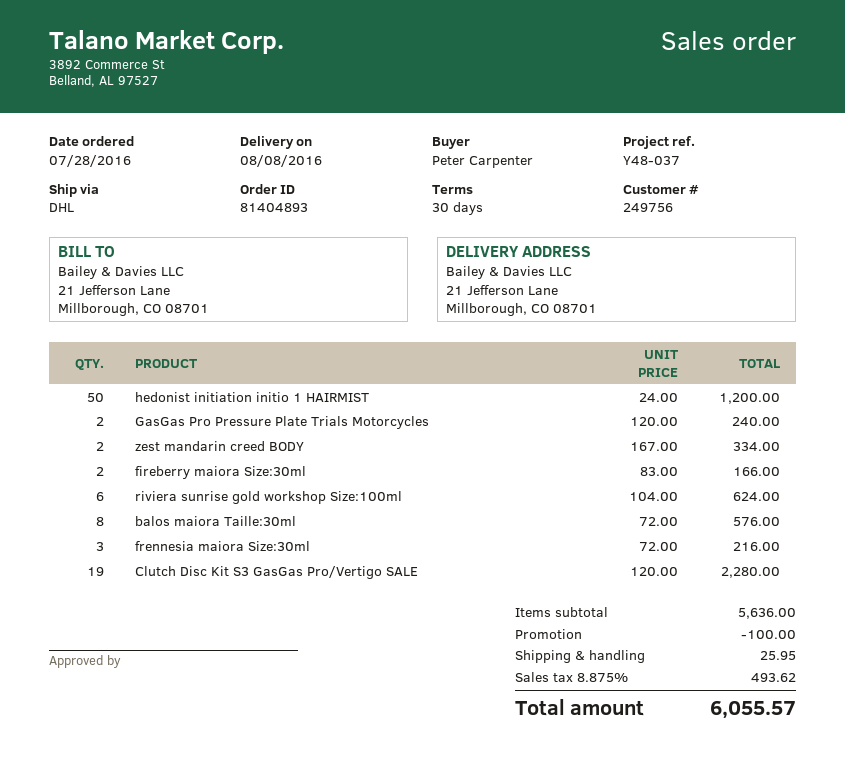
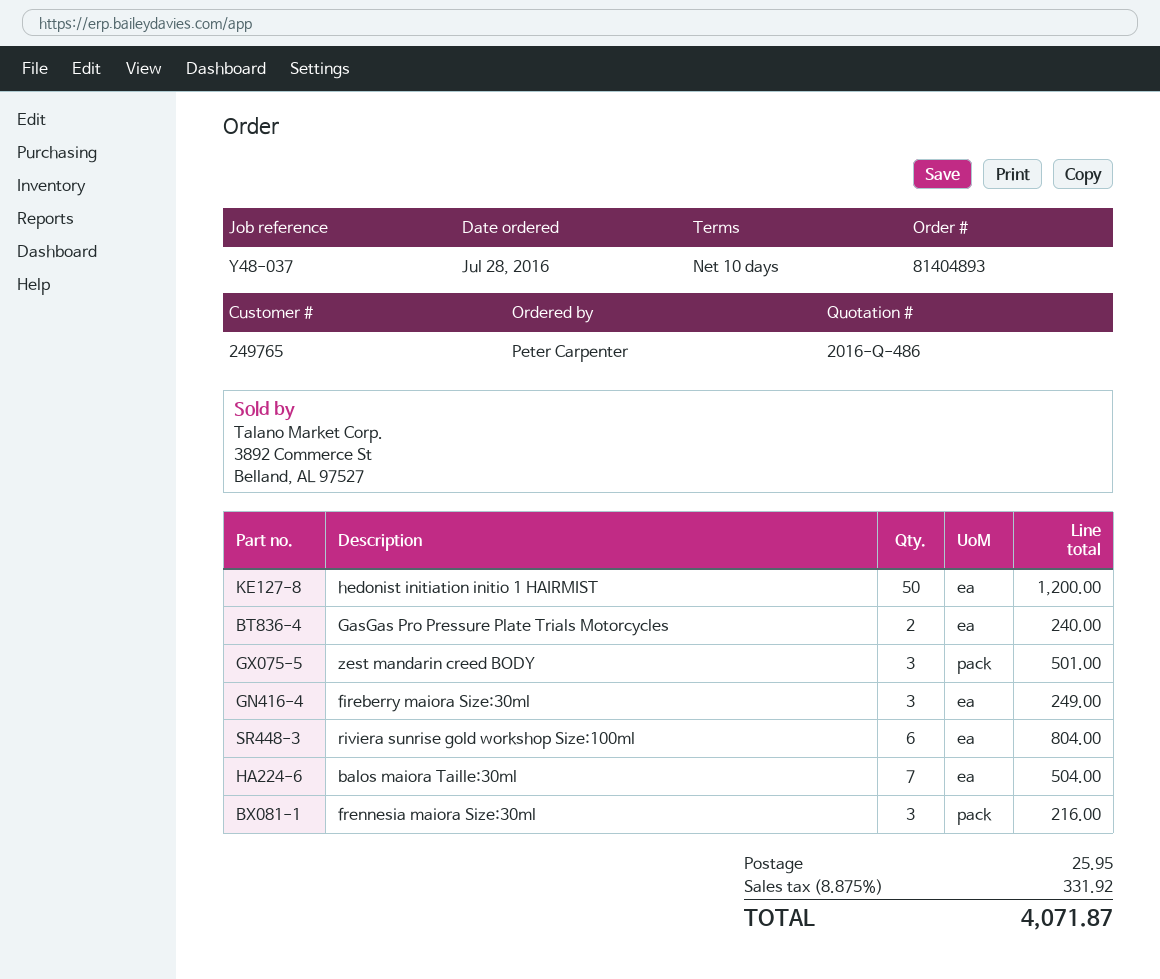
payment terms: 30 days -> 10 days
customer number: 249756 -> 249765
zest mandarin creed BODY: 2 for 334.00 -> 3 for 501.00
fireberry maiora Size:30ml: 2 for 166.00 -> 3 for 249.00
riviera sunrise gold workshop Size:100ml: 6 for 624.00 -> 6 for 804.00
balos maiora Taille:30ml: 8 for 576.00 -> 7 for 504.00
Clutch Disc Kit S3 GasGas Pro/Vertigo SALE: 19 for 2280.00 -> none
discount: 100.00 -> none
tax: 8.875% = 493.62 -> 8.875% = 331.92
total: 6055.57 -> 4071.87

